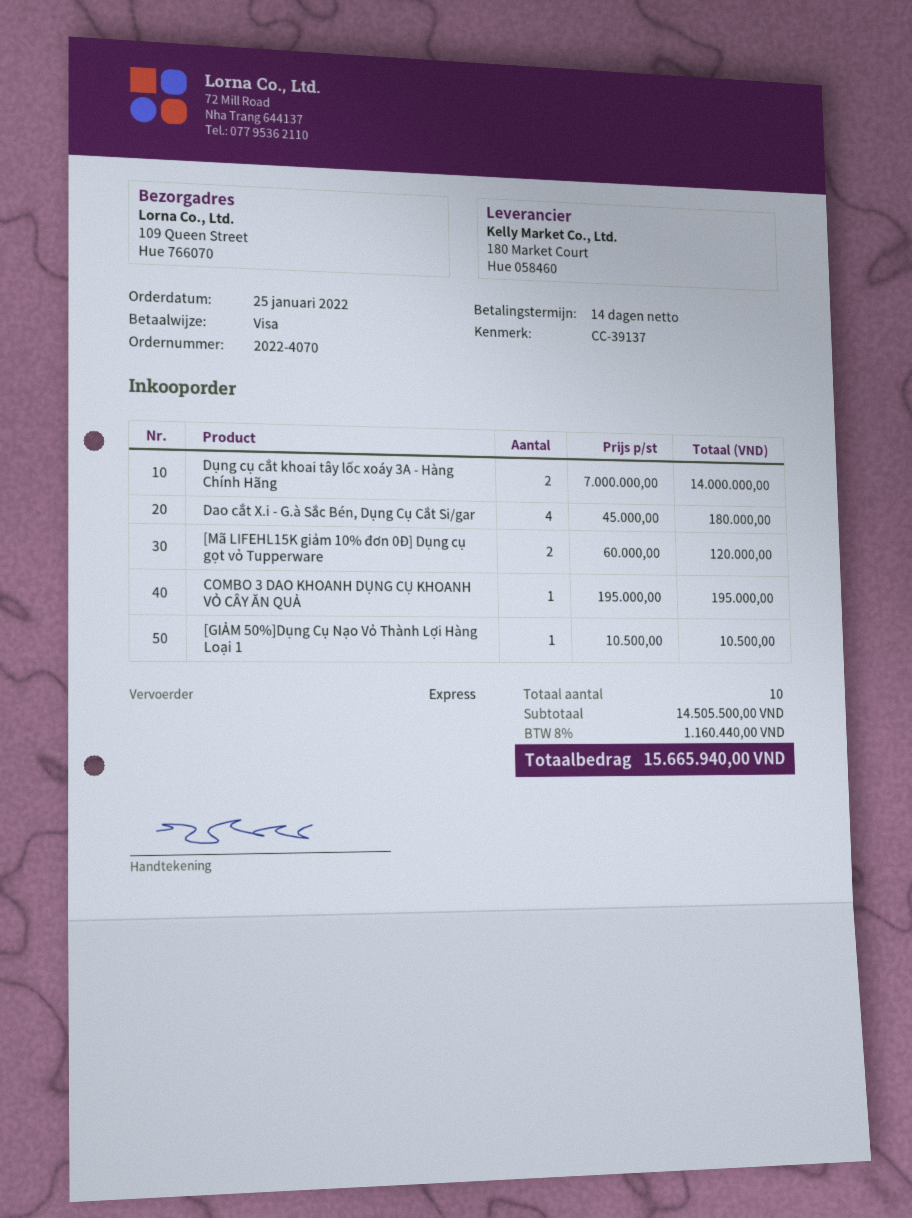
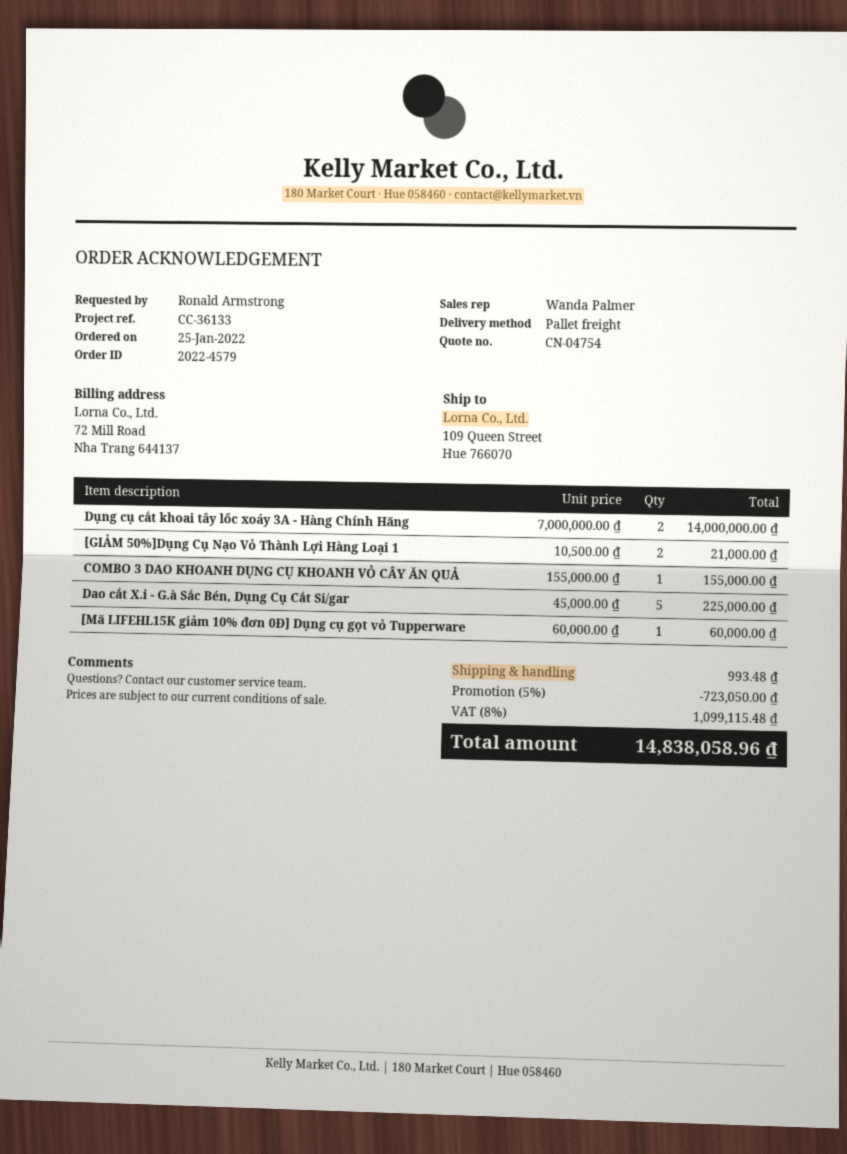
order number: 2022-4070 -> 2022-4579
reference: CC-39137 -> CC-36133
shipping method: express -> pallet freight
Dao cắt X.i - G.à Sắc Bén, Dụng Cụ Cắt Si/gar: 4 x 45000.00 = 180000.00 -> 5 x 45000.00 = 225000.00
[Mã LIFEHL15K giảm 10% đơn 0Đ] Dụng cụ gọt vỏ Tupperware: 2 x 60000.00 = 120000.00 -> 1 x 60000.00 = 60000.00
COMBO 3 DAO KHOANH DỤNG CỤ KHOANH VỎ CÂY ĂN QUẢ: 1 x 195000.00 = 195000.00 -> 1 x 155000.00 = 155000.00
[GIẢM 50%]Dụng Cụ Nạo Vỏ Thành Lợi Hàng Loại 1: 1 x 10500.00 = 10500.00 -> 2 x 10500.00 = 21000.00
discount: none -> 5% = 723050.00
shipping: none -> 993.48
tax: 8% = 1160440.00 -> 8% = 1099115.48
total: 15665940.00 -> 14838058.96

